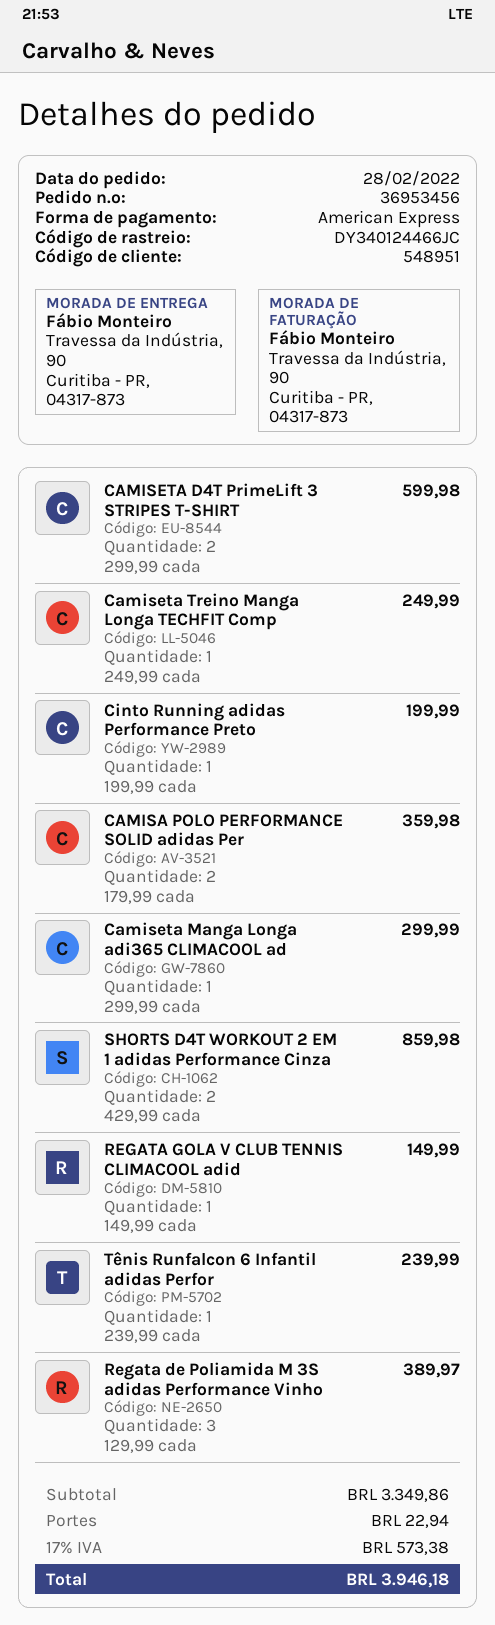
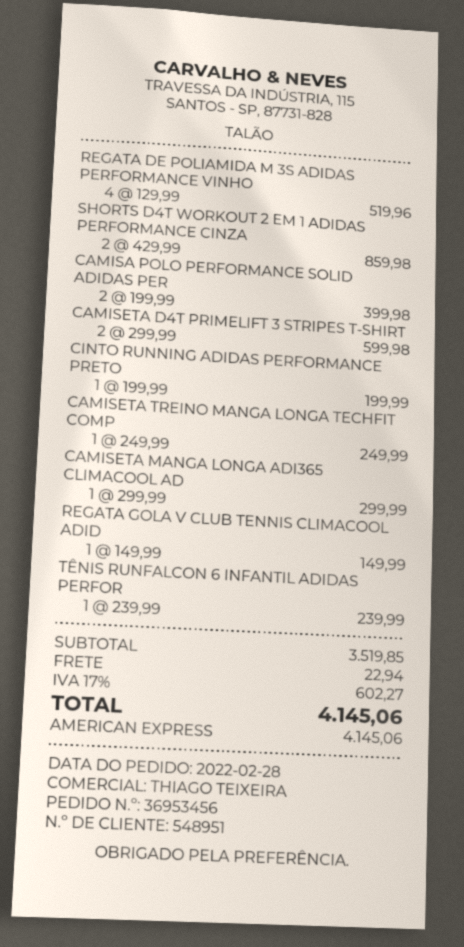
CAMISA POLO PERFORMANCE SOLID adidas Per: 2 x 179.99 = 359.98 -> 2 x 199.99 = 399.98
Regata de Poliamida M 3S adidas Performance Vinho: 3 x 129.99 = 389.97 -> 4 x 129.99 = 519.96
subtotal: 3349.86 -> 3519.85
tax: 17% = 573.38 -> 17% = 602.27
total: 3946.18 -> 4145.06

